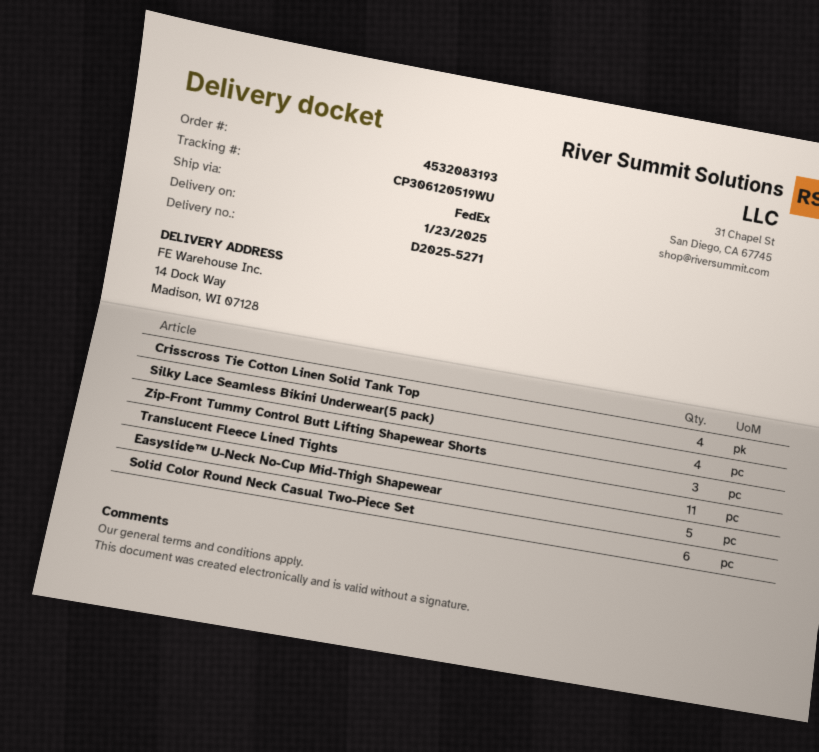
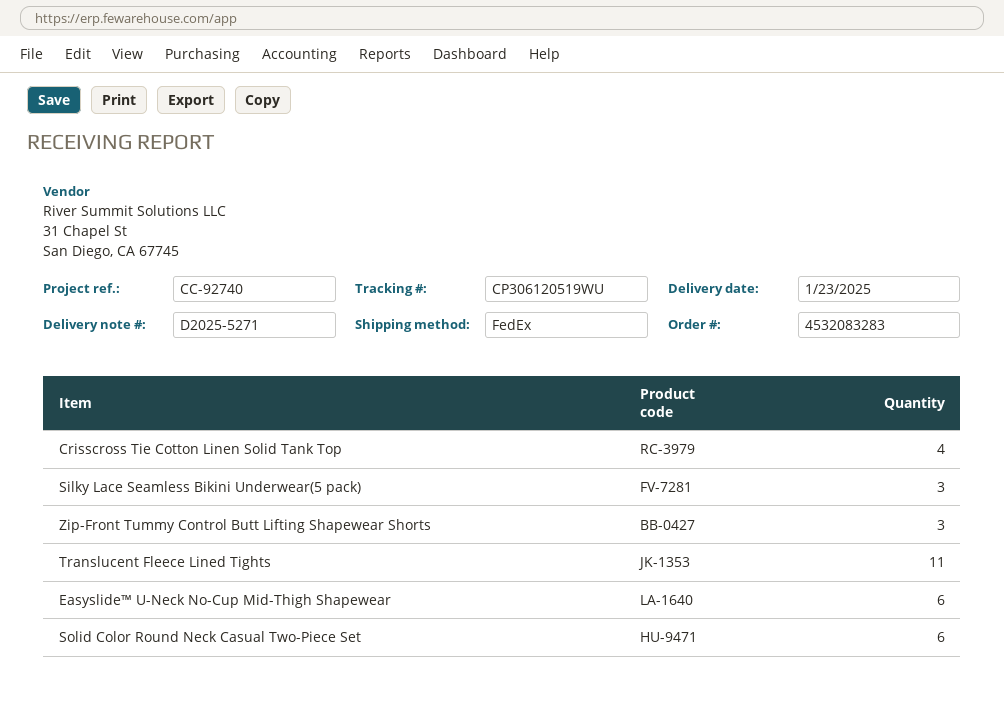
order number: 4532083193 -> 4532083283
Silky Lace Seamless Bikini Underwear(5 pack): 4 -> 3
Easyslide™ U-Neck No-Cup Mid-Thigh Shapewear: 5 -> 6

